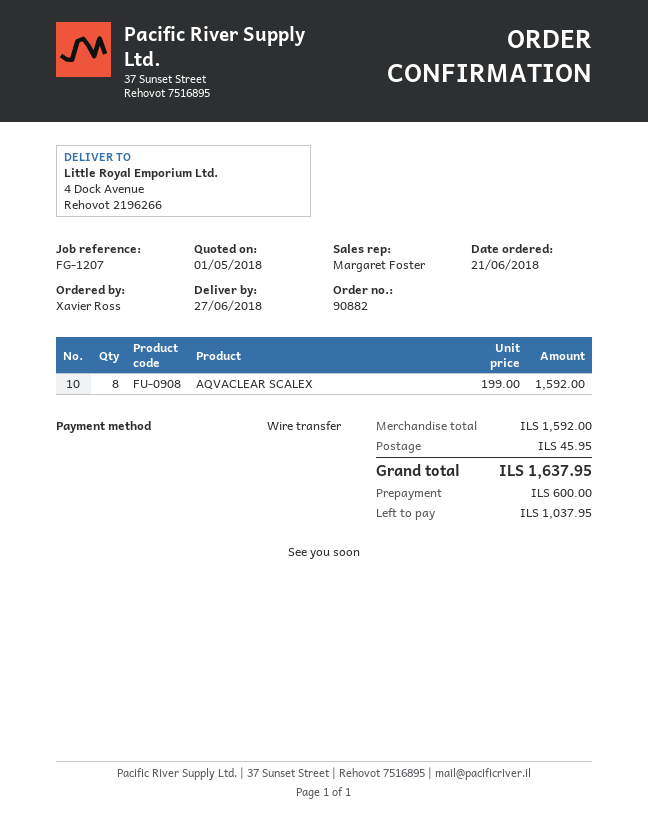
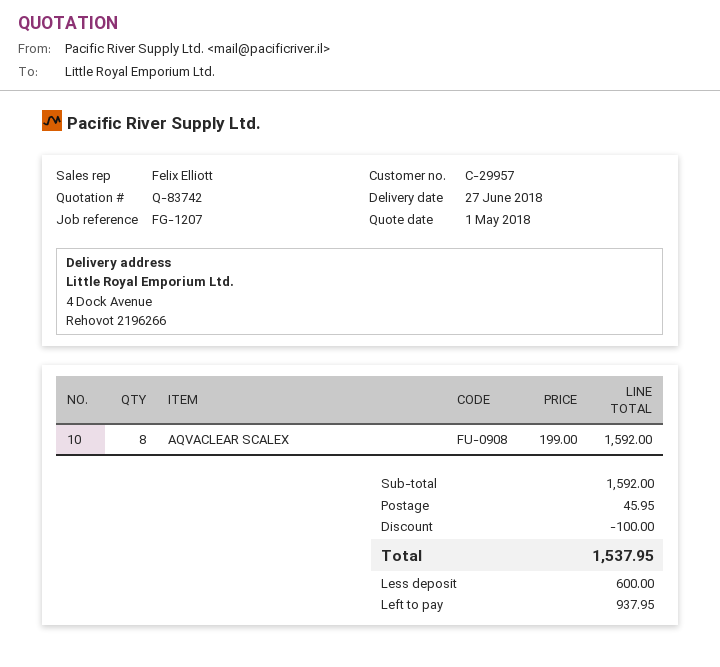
sales rep: Margaret Foster -> Felix Elliott
discount: none -> 100.00
total: 1637.95 -> 1537.95
balance: 1037.95 -> 937.95

